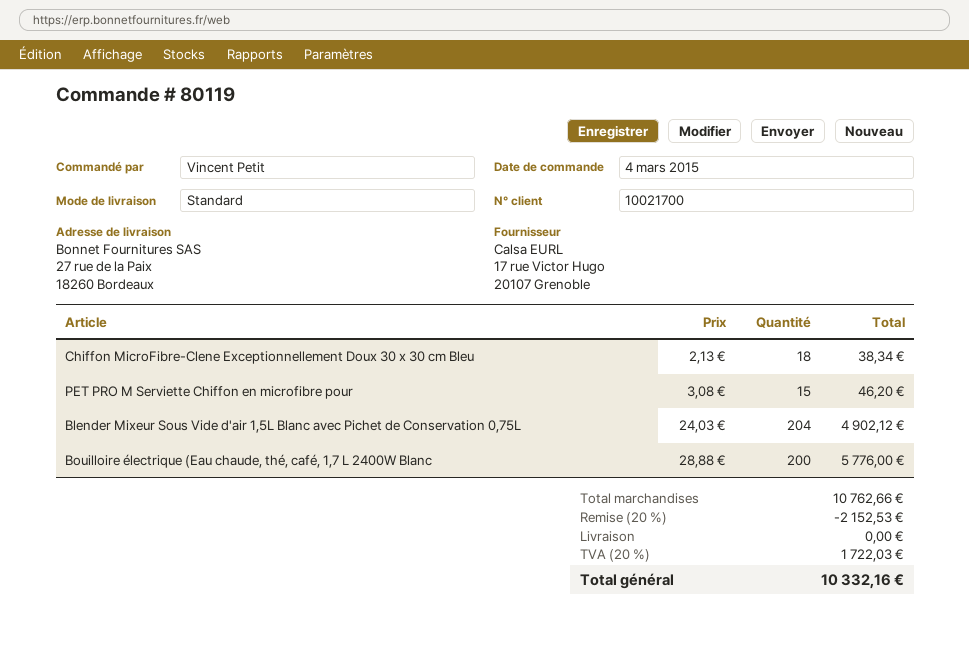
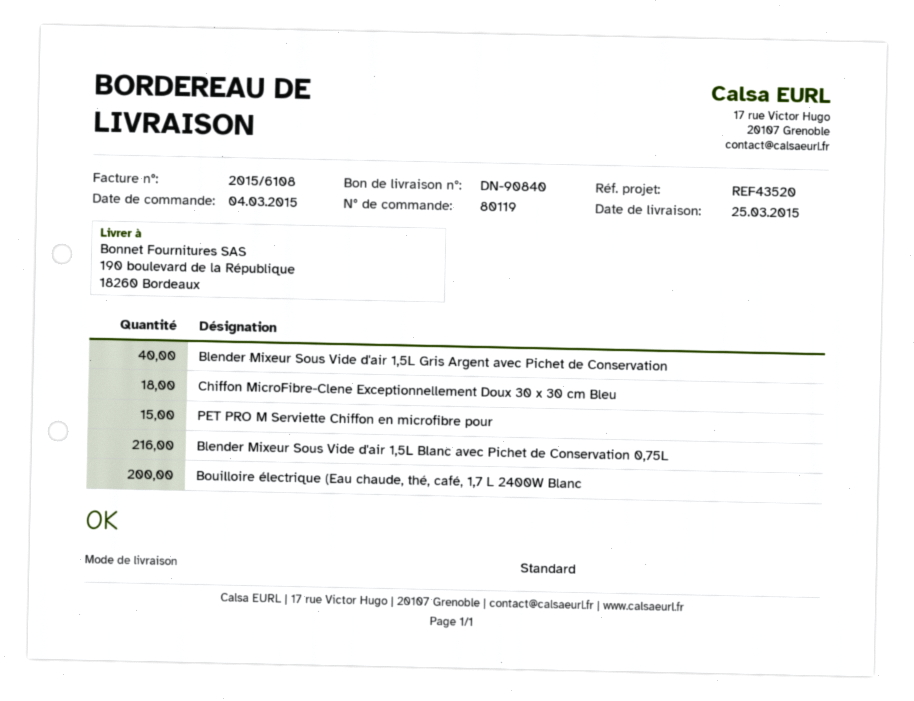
ship to: 27 rue de la Paix, 18260 Bordeaux -> 190 boulevard de la République, 18260 Bordeaux
Blender Mixeur Sous Vide d'air 1,5L Blanc avec Pichet de Conservation 0,75L: 204 -> 216
Blender Mixeur Sous Vide d'air 1,5L Gris Argent avec Pichet de Conservation: none -> 40

